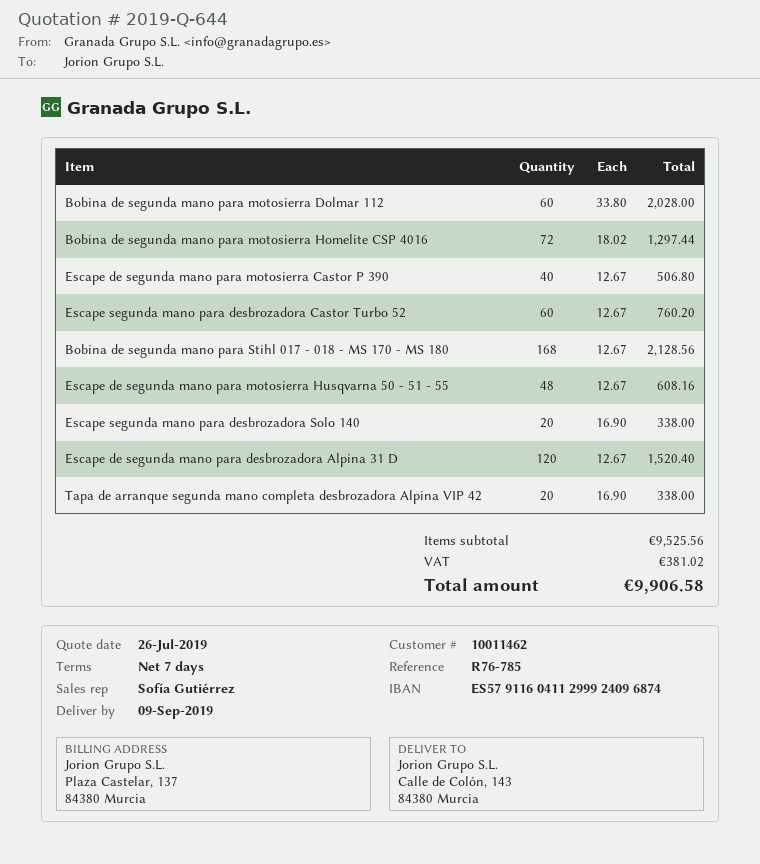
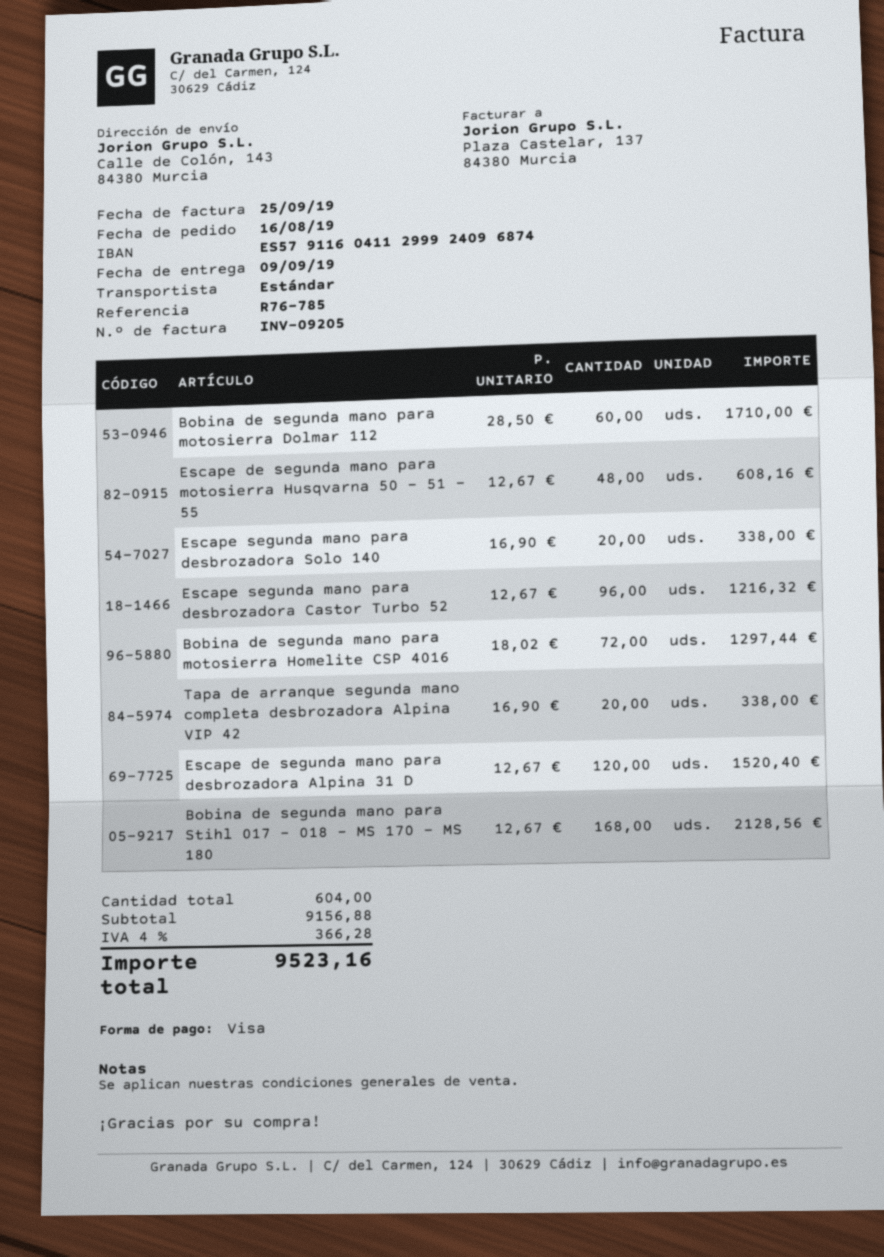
Bobina de segunda mano para motosierra Dolmar 112: 60 x 33.80 = 2028.00 -> 60 x 28.50 = 1710.00
Escape de segunda mano para motosierra Castor P 390: 40 x 12.67 = 506.80 -> none
Escape segunda mano para desbrozadora Castor Turbo 52: 60 x 12.67 = 760.20 -> 96 x 12.67 = 1216.32
subtotal: 9525.56 -> 9156.88
tax: 381.02 -> 366.28
total: 9906.58 -> 9523.16

